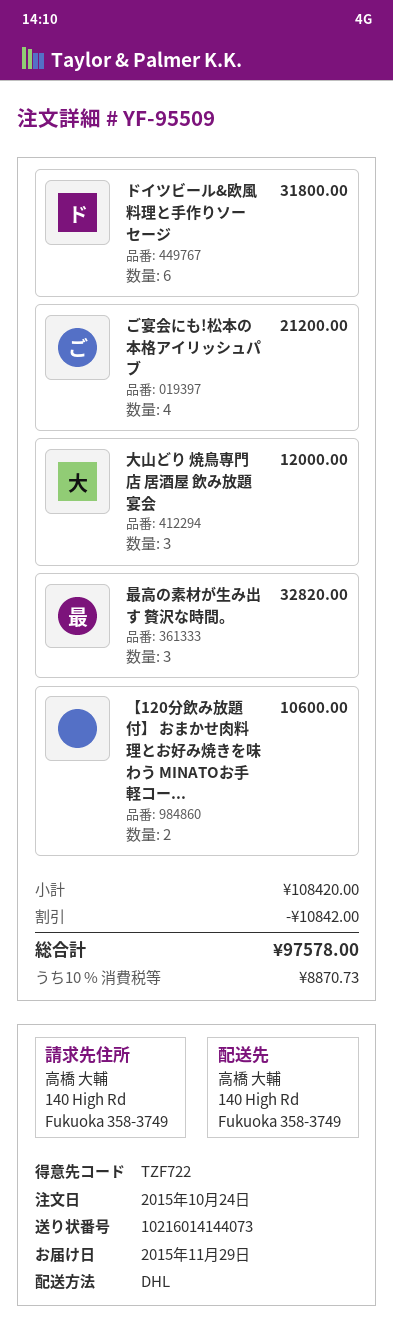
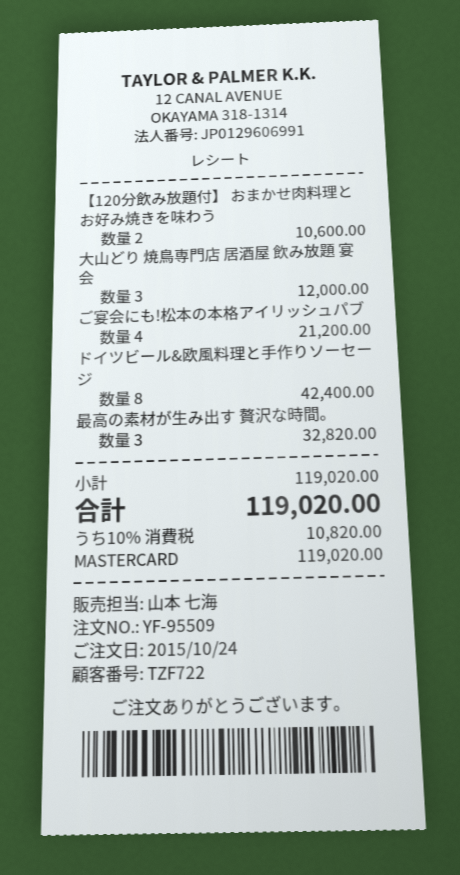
ドイツビール&欧風料理と手作りソーセージ: 6 for 31800.00 -> 8 for 42400.00
subtotal: 108420.00 -> 119020.00
discount: 10842.00 -> none
tax: 10% = 8870.73 -> 10% = 10820.00
total: 97578.00 -> 119020.00

